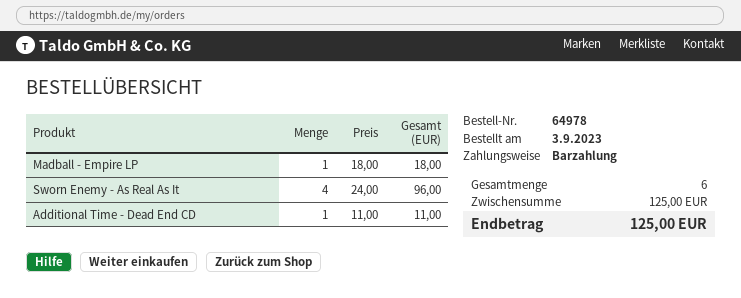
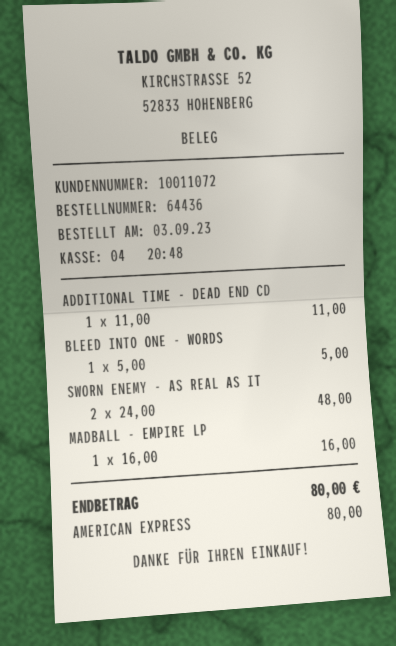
order number: 64978 -> 64436
payment method: cash -> American Express
Madball - Empire LP: 1 x 18.00 = 18.00 -> 1 x 16.00 = 16.00
Sworn Enemy - As Real As It: 4 x 24.00 = 96.00 -> 2 x 24.00 = 48.00
BLEED INTO ONE - WORDS: none -> 1 x 5.00 = 5.00
total: 125.00 -> 80.00

